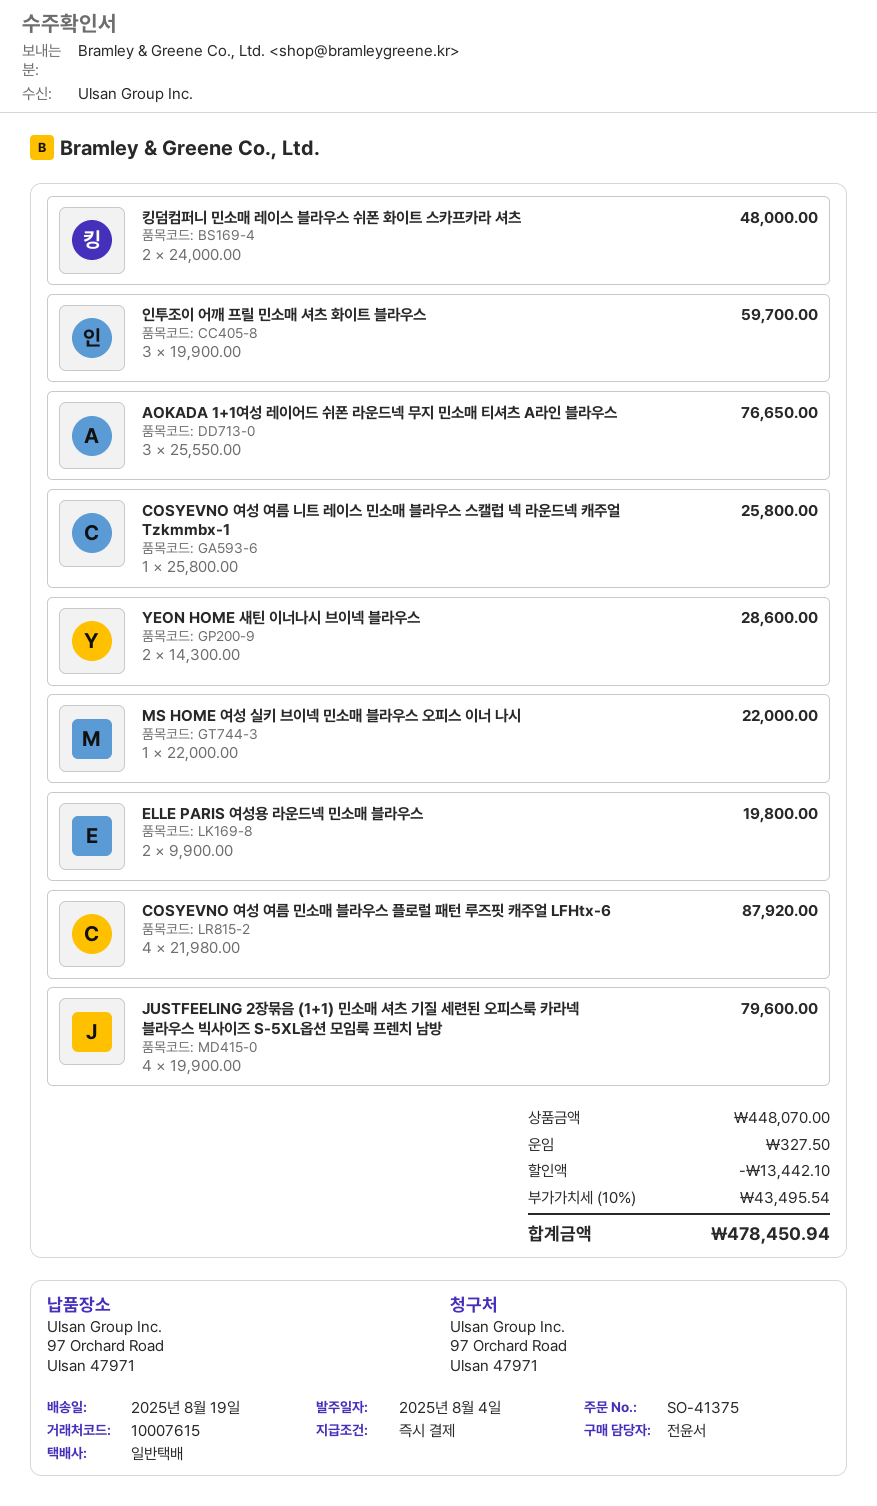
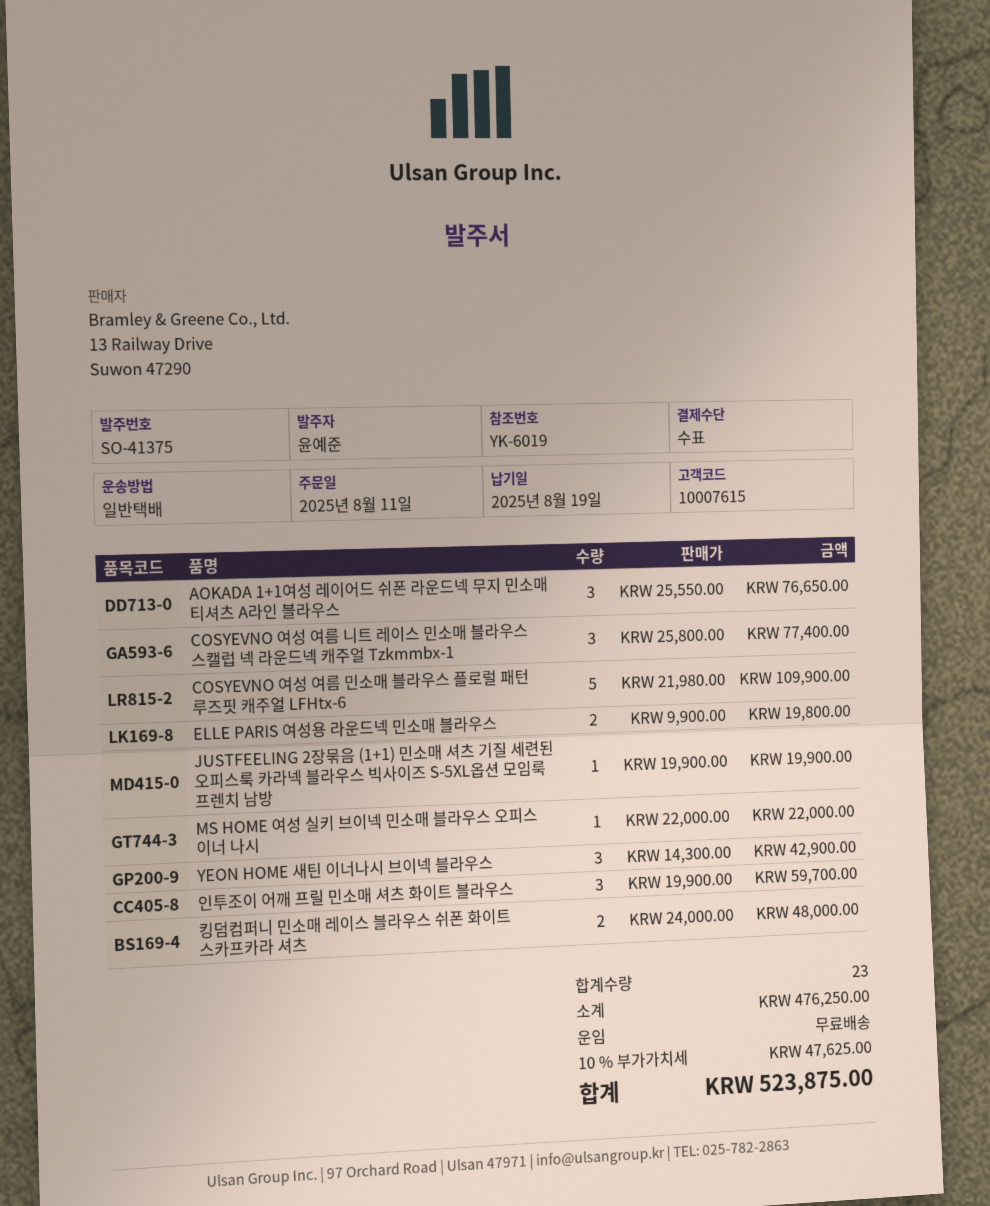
order date: 2025-08-04 -> 2025-08-11
ordered by: 전윤서 -> 윤예준
COSYEVNO 여성 여름 니트 레이스 민소매 블라우스 스캘럽 넥 라운드넥 캐주얼 Tzkmmbx-1: 1 x 25800.00 = 25800.00 -> 3 x 25800.00 = 77400.00
YEON HOME 새틴 이너나시 브이넥 블라우스: 2 x 14300.00 = 28600.00 -> 3 x 14300.00 = 42900.00
COSYEVNO 여성 여름 민소매 블라우스 플로럴 패턴 루즈핏 캐주얼 LFHtx-6: 4 x 21980.00 = 87920.00 -> 5 x 21980.00 = 109900.00
JUSTFEELING 2장묶음 (1+1) 민소매 셔츠 기질 세련된 오피스룩 카라넥 블라우스 빅사이즈 S-5XL옵션 모임룩 프렌치 남방: 4 x 19900.00 = 79600.00 -> 1 x 19900.00 = 19900.00
subtotal: 448070.00 -> 476250.00
discount: 13442.10 -> none
shipping: 327.50 -> 0.00
tax: 10% = 43495.54 -> 10% = 47625.00
total: 478450.94 -> 523875.00

